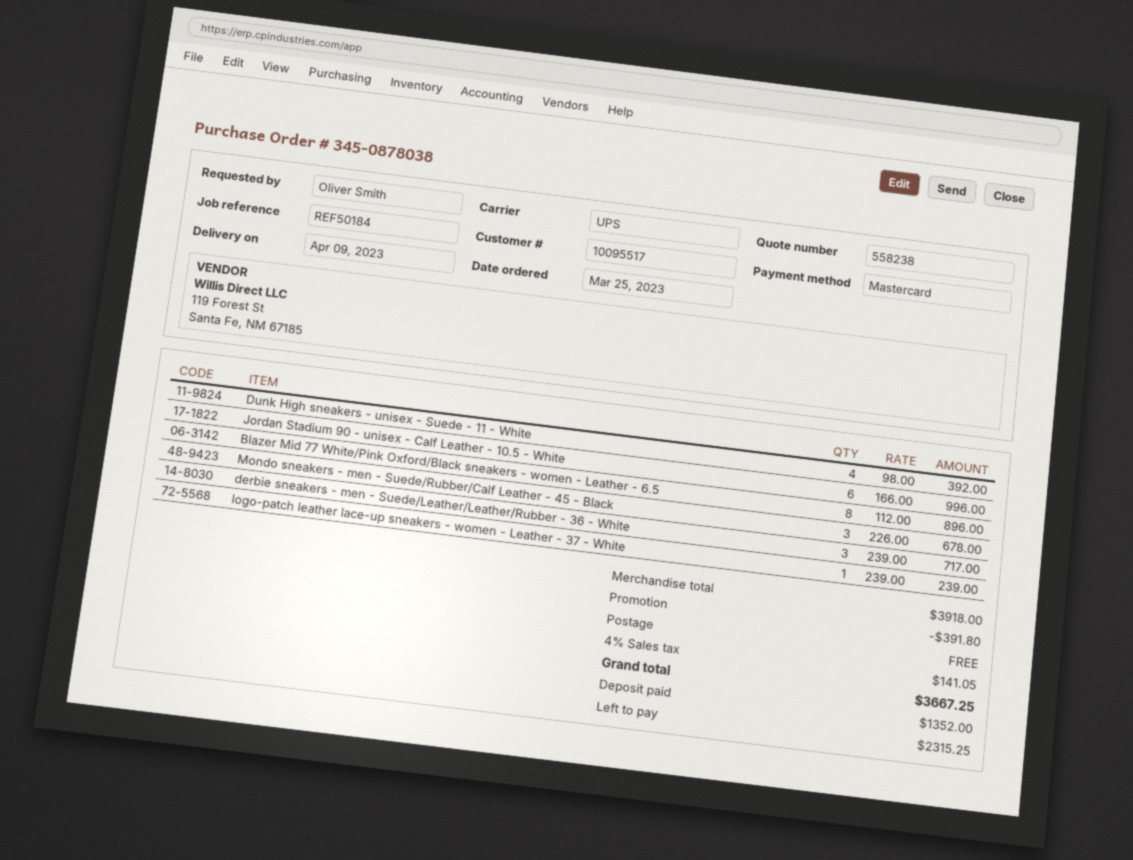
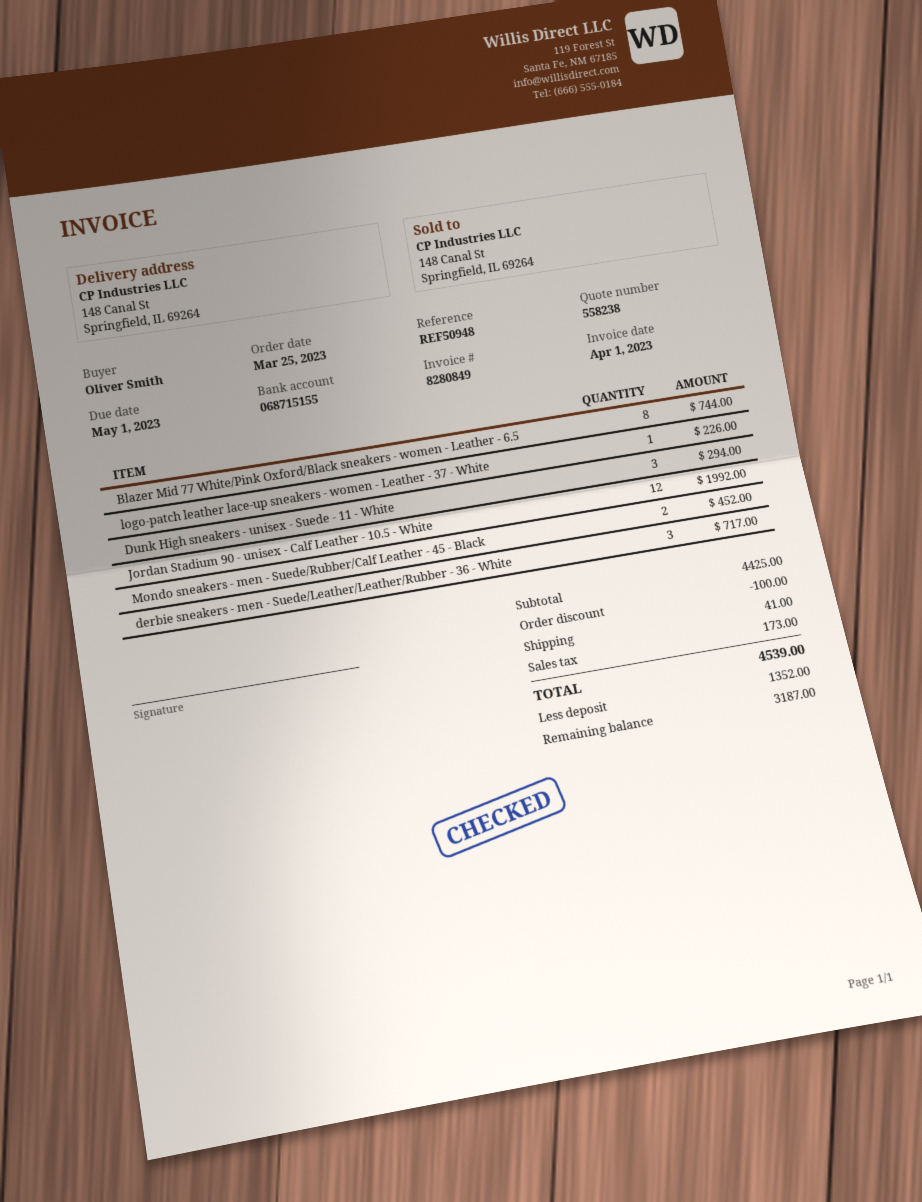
reference: REF50184 -> REF50948
Dunk High sneakers - unisex - Suede - 11 - White: 4 for 392.00 -> 3 for 294.00
Jordan Stadium 90 - unisex - Calf Leather - 10.5 - White: 6 for 996.00 -> 12 for 1992.00
Blazer Mid 77 White/Pink Oxford/Black sneakers - women - Leather - 6.5: 8 for 896.00 -> 8 for 744.00
Mondo sneakers - men - Suede/Rubber/Calf Leather - 45 - Black: 3 for 678.00 -> 2 for 452.00
logo-patch leather lace-up sneakers - women - Leather - 37 - White: 1 for 239.00 -> 1 for 226.00
subtotal: 3918.00 -> 4425.00
discount: 391.80 -> 100.00
shipping: 0.00 -> 41.00
tax: 141.05 -> 173.00
total: 3667.25 -> 4539.00
balance: 2315.25 -> 3187.00

